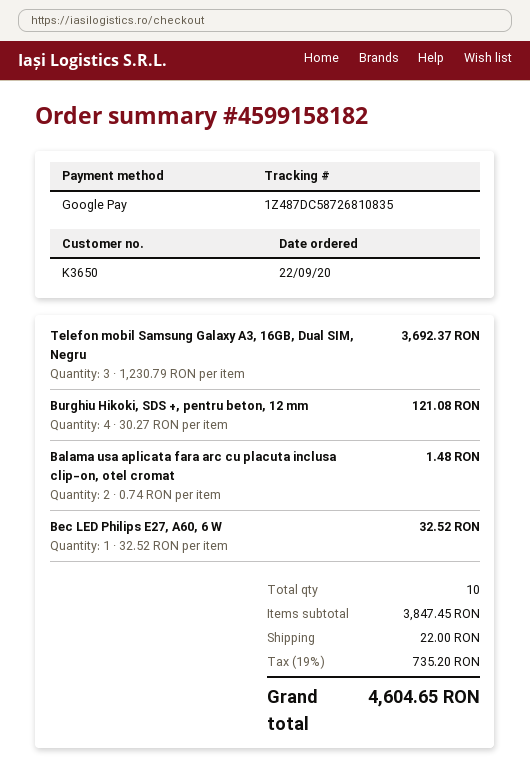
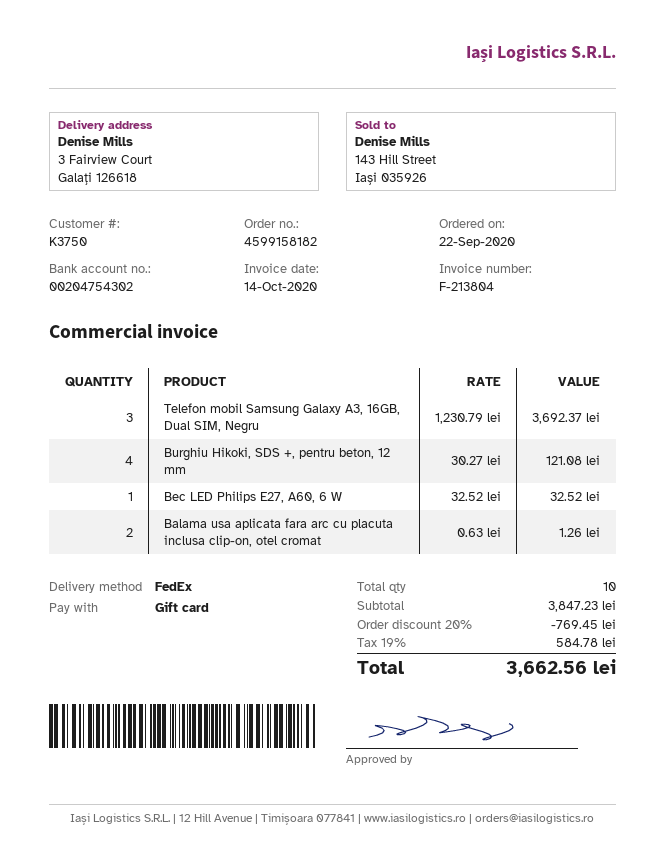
customer number: K3650 -> K3750
payment method: Google Pay -> gift card
Balama usa aplicata fara arc cu placuta inclusa clip-on, otel cromat: 2 x 0.74 = 1.48 -> 2 x 0.63 = 1.26
subtotal: 3847.45 -> 3847.23
discount: none -> 20% = 769.45
shipping: 22.00 -> none
tax: 19% = 735.20 -> 19% = 584.78
total: 4604.65 -> 3662.56

